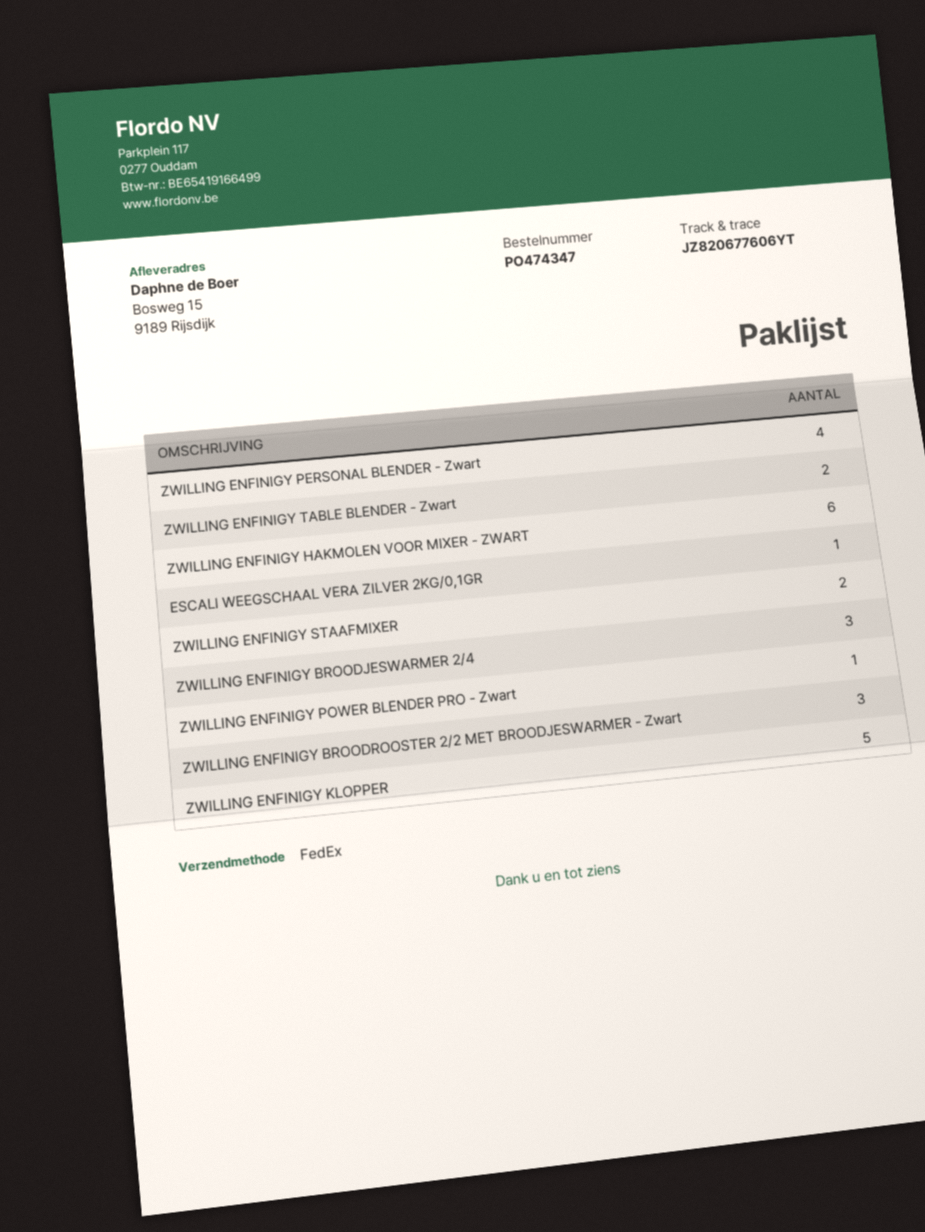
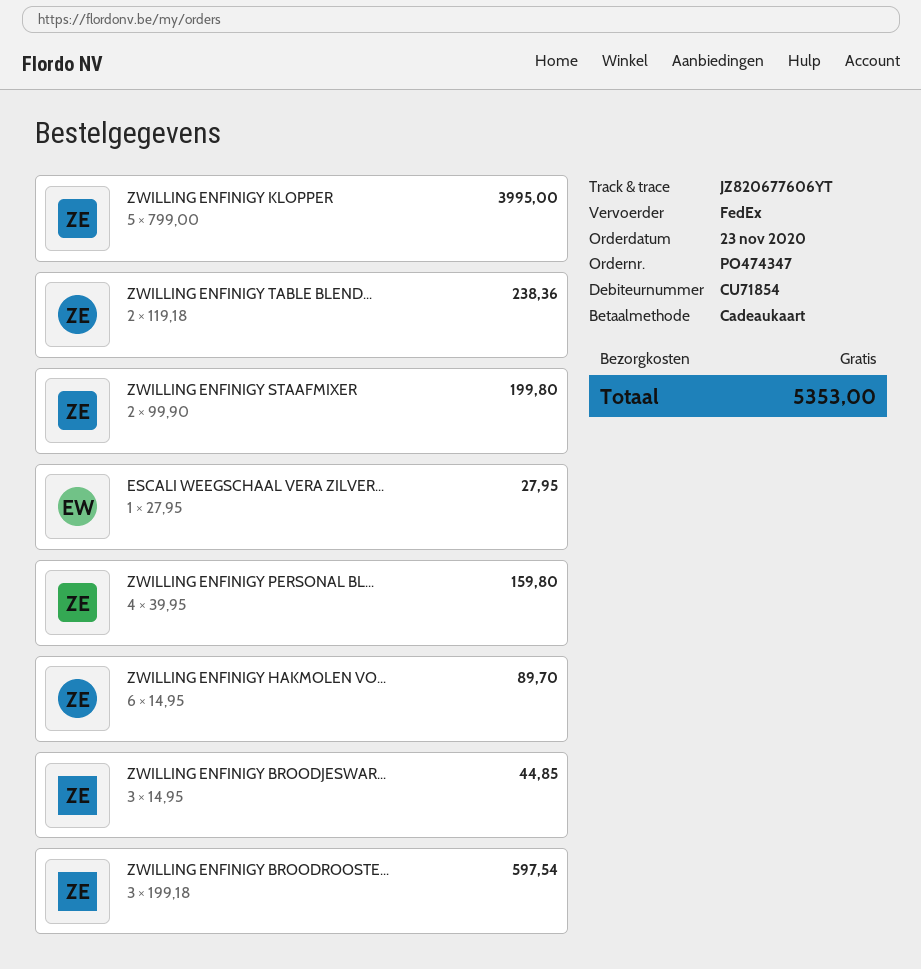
ZWILLING ENFINIGY POWER BLENDER PRO - Zwart: 1 -> none

